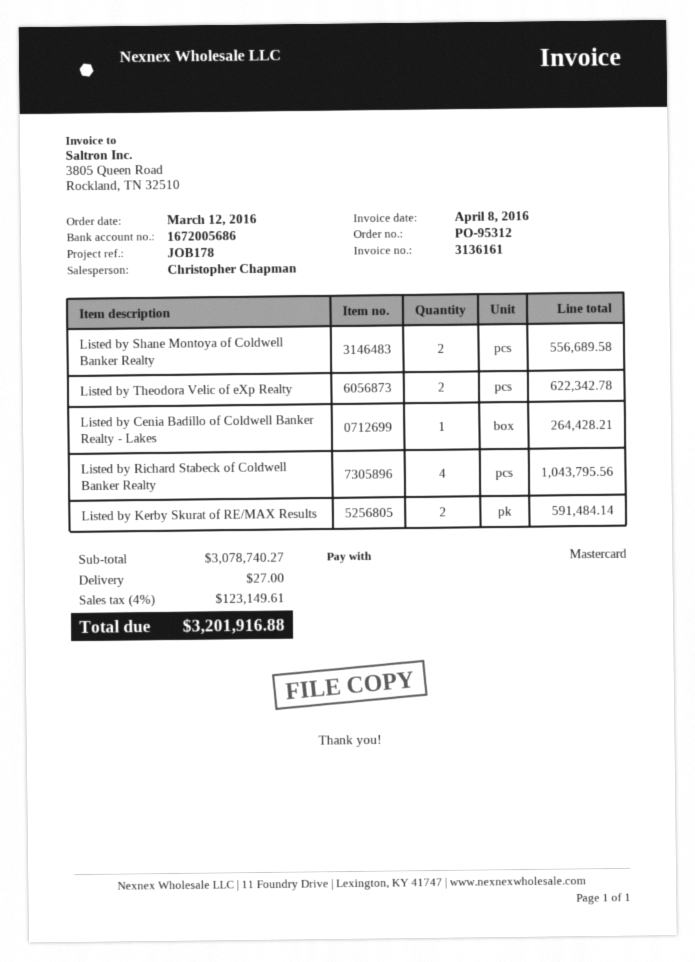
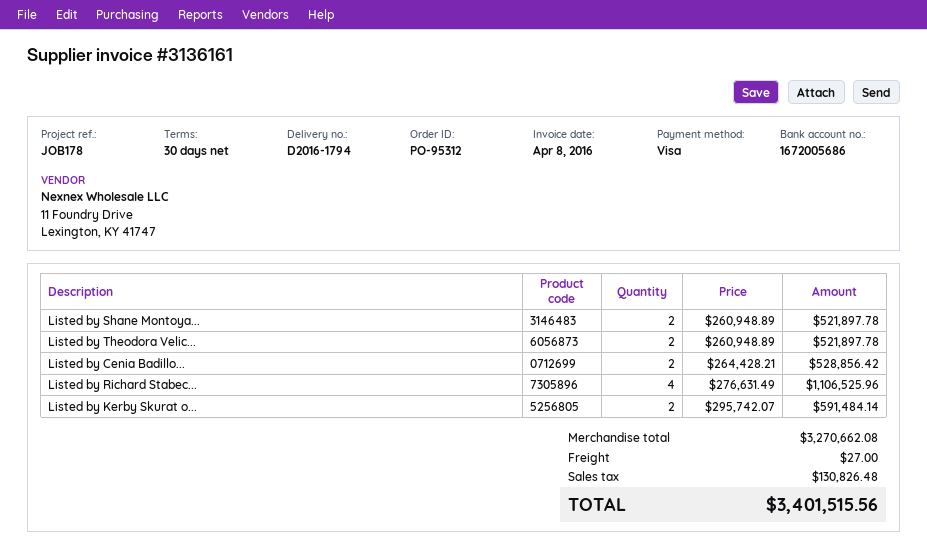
payment method: Mastercard -> Visa
Listed by Shane Montoya of Coldwell Banker Realty: 2 for 556689.58 -> 2 for 521897.78
Listed by Theodora Velic of eXp Realty: 2 for 622342.78 -> 2 for 521897.78
Listed by Cenia Badillo of Coldwell Banker Realty - Lakes: 1 for 264428.21 -> 2 for 528856.42
Listed by Richard Stabeck of Coldwell Banker Realty: 4 for 1043795.56 -> 4 for 1106525.96
subtotal: 3078740.27 -> 3270662.08
tax: 123149.61 -> 130826.48
total: 3201916.88 -> 3401515.56

